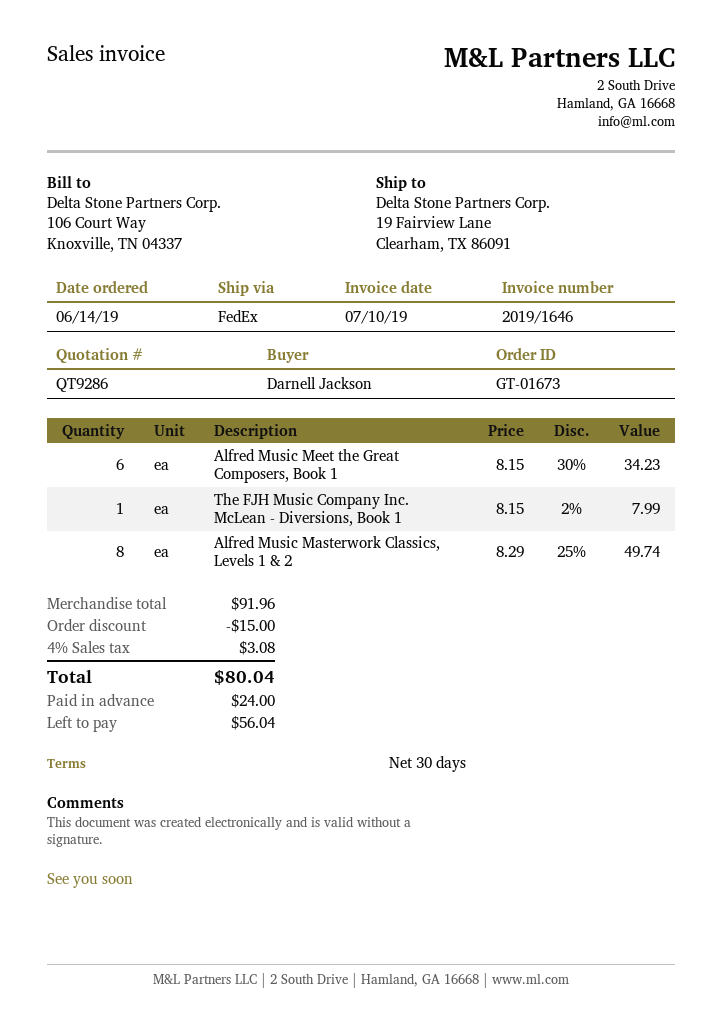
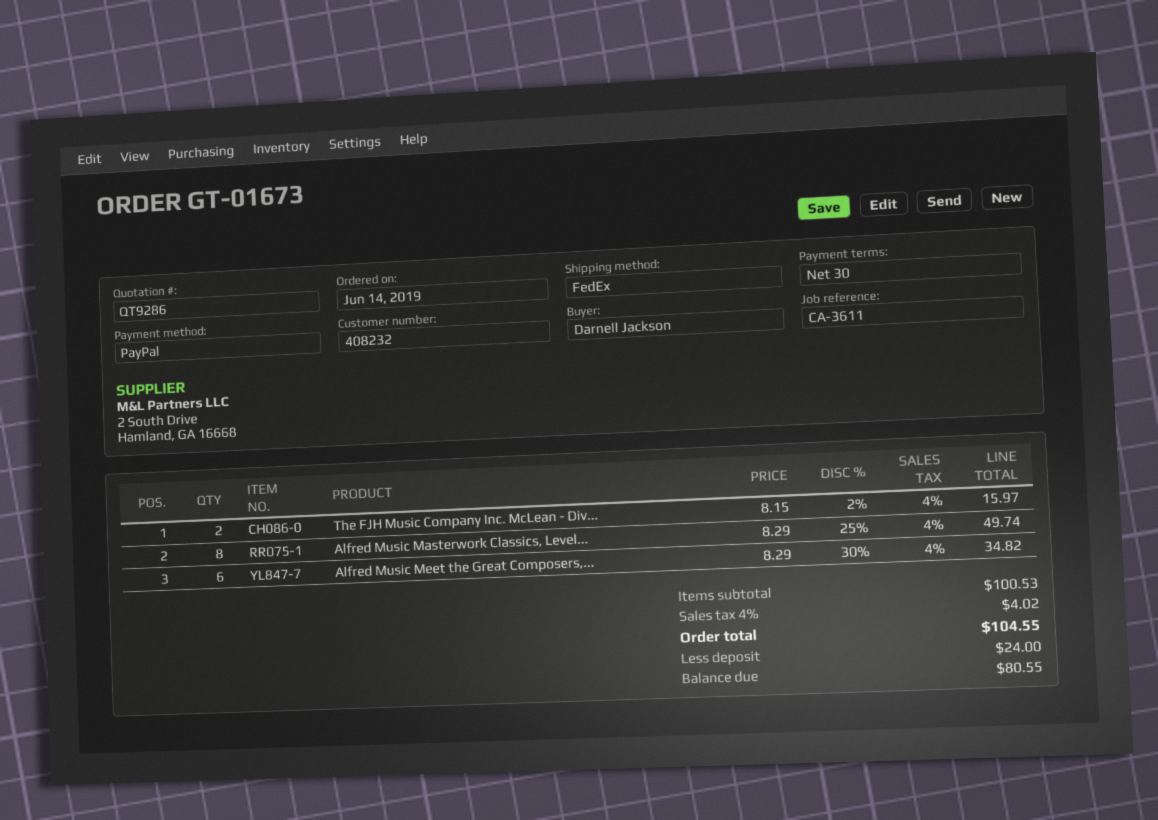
Alfred Music Meet the Great Composers, Book 1: 6 x 8.15 - 30% = 34.23 -> 6 x 8.29 - 30% = 34.82
The FJH Music Company Inc. McLean - Diversions, Book 1: 1 x 8.15 - 2% = 7.99 -> 2 x 8.15 - 2% = 15.97
subtotal: 91.96 -> 100.53
discount: 15.00 -> none
tax: 4% = 3.08 -> 4% = 4.02
total: 80.04 -> 104.55
balance: 56.04 -> 80.55

